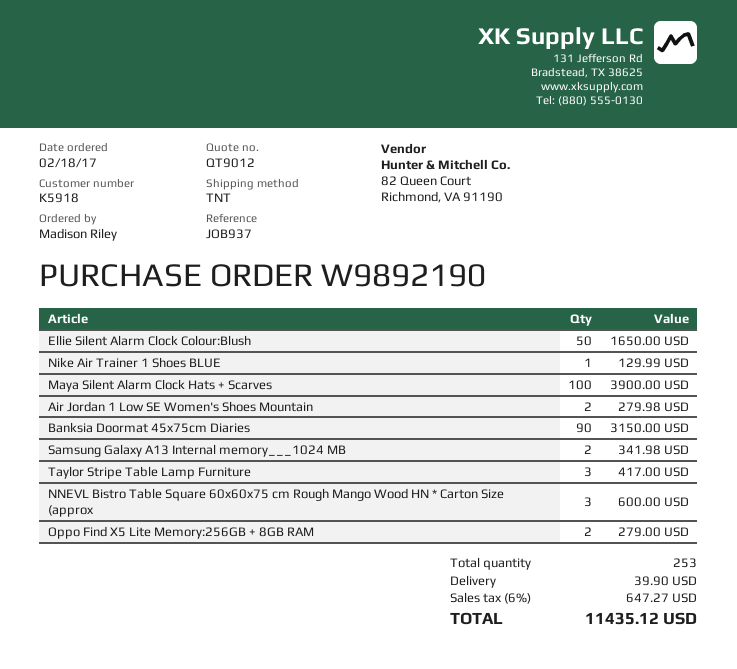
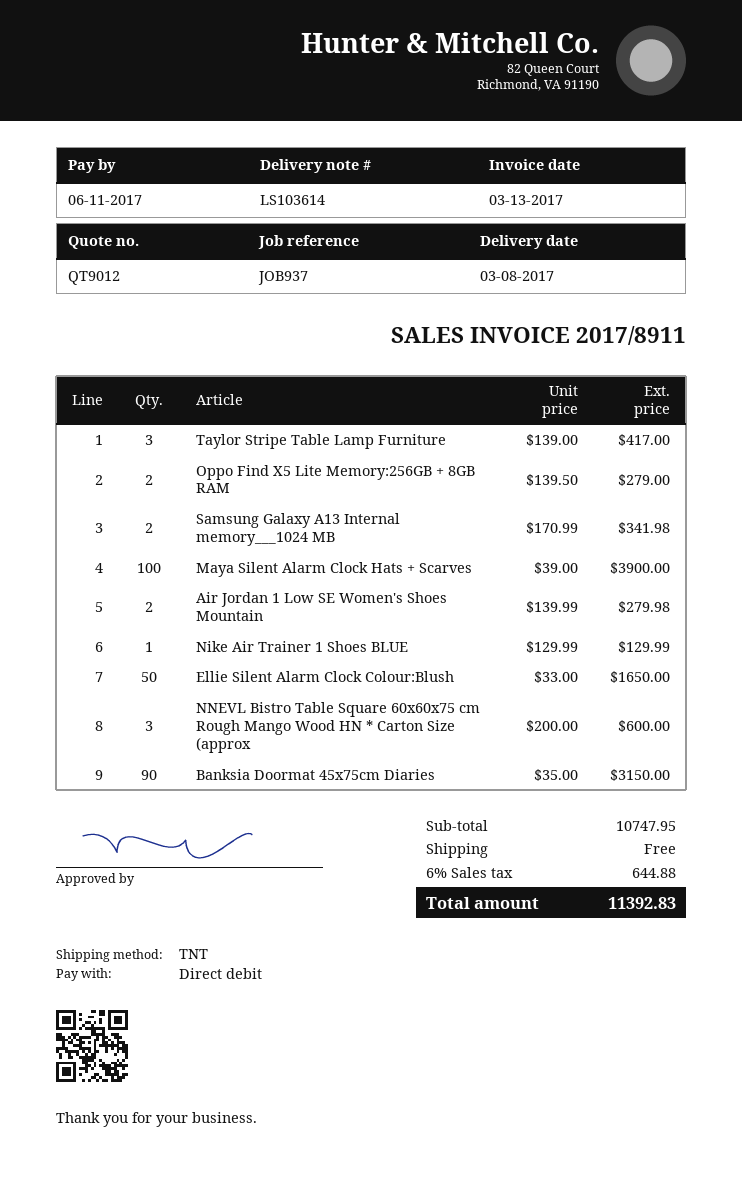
shipping: 39.90 -> 0.00
tax: 6% = 647.27 -> 6% = 644.88
total: 11435.12 -> 11392.83

